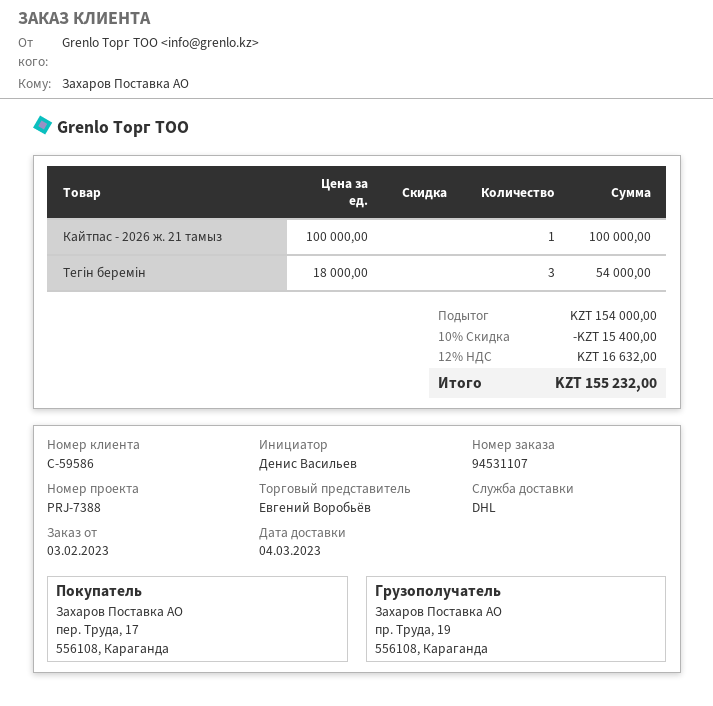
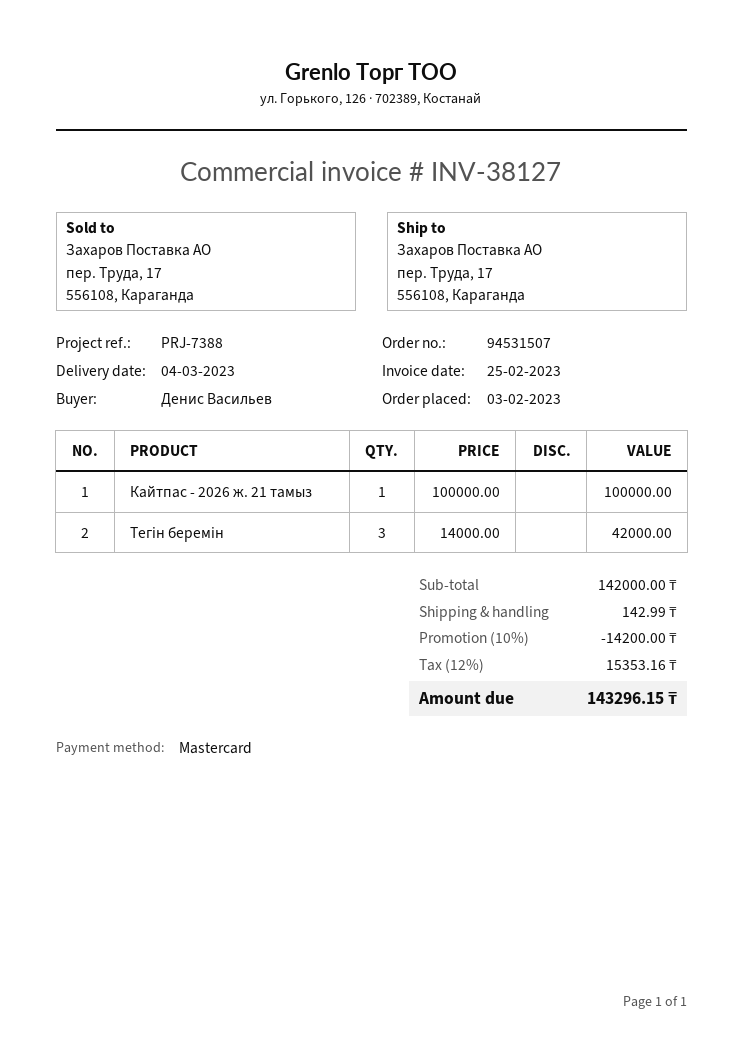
order number: 94531107 -> 94531507
ship to: пр. Труда, 19, 556108, Караганда -> пер. Труда, 17, 556108, Караганда
Тегін беремін: 3 x 18000.00 = 54000.00 -> 3 x 14000.00 = 42000.00
subtotal: 154000.00 -> 142000.00
discount: 10% = 15400.00 -> 10% = 14200.00
shipping: none -> 142.99
tax: 12% = 16632.00 -> 12% = 15353.16
total: 155232.00 -> 143296.15

